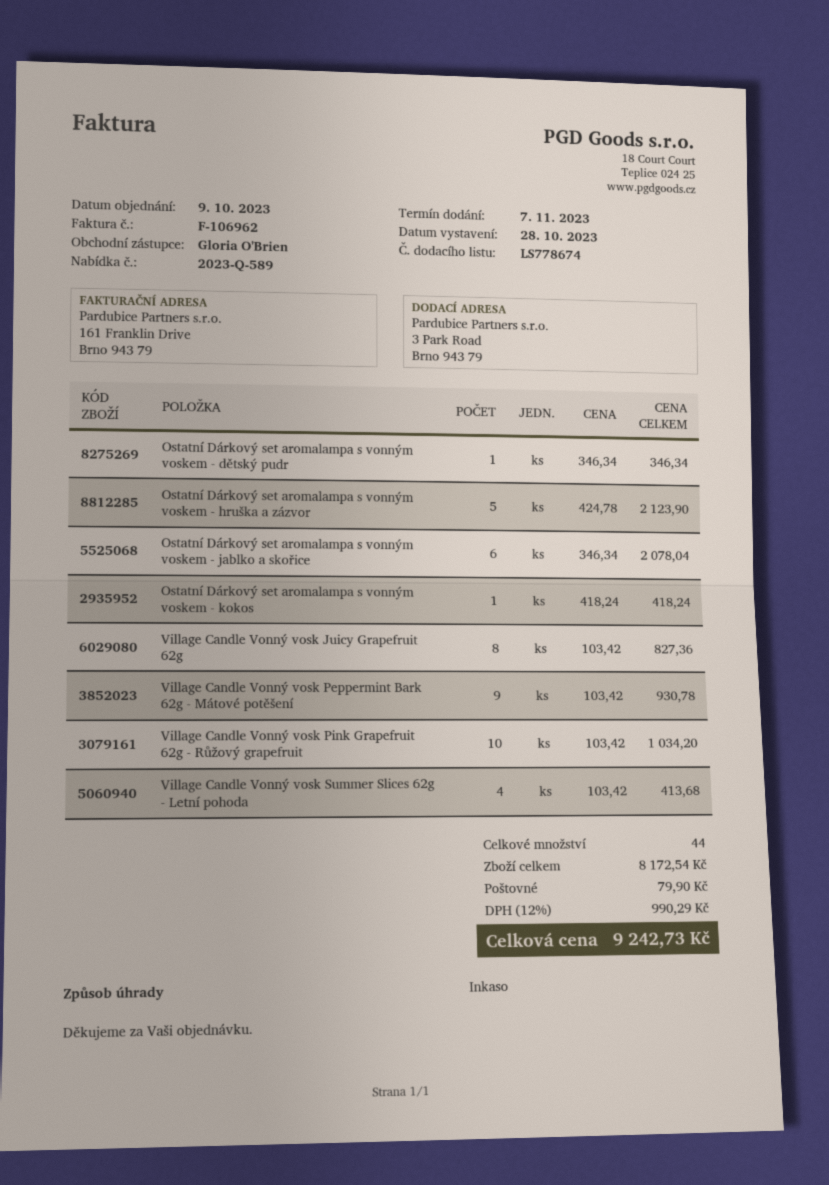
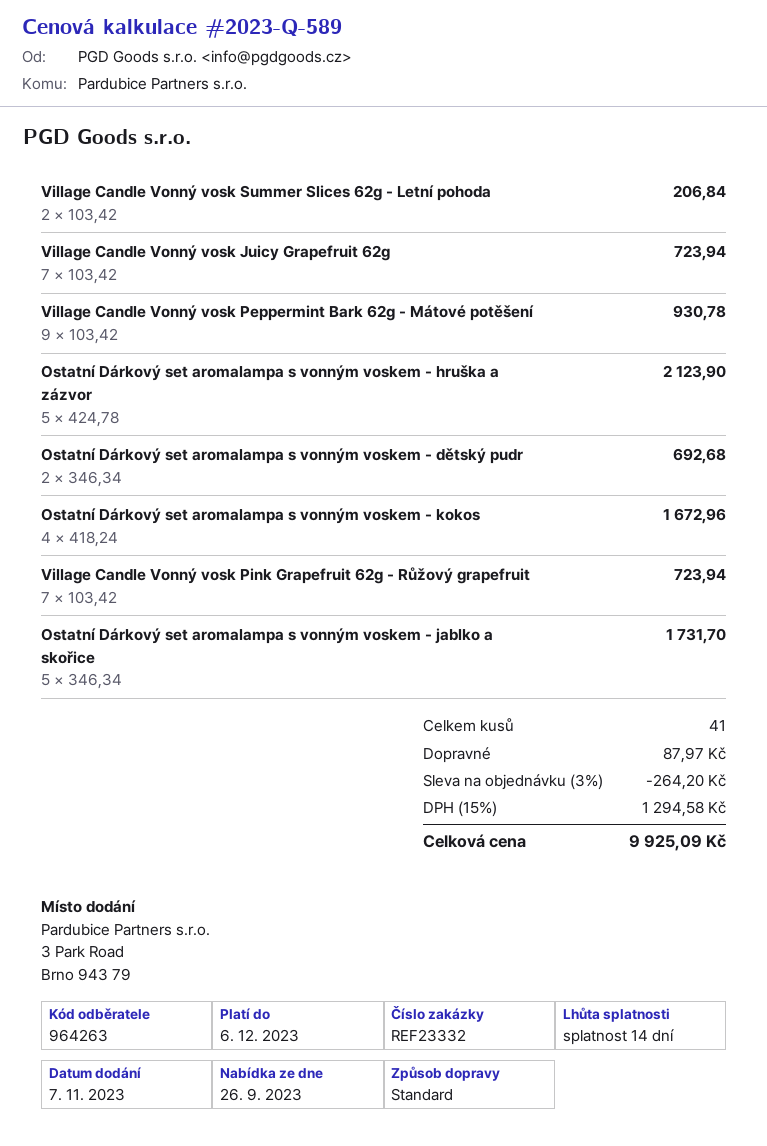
Ostatní Dárkový set aromalampa s vonným voskem - dětský pudr: 1 x 346.34 = 346.34 -> 2 x 346.34 = 692.68
Ostatní Dárkový set aromalampa s vonným voskem - jablko a skořice: 6 x 346.34 = 2078.04 -> 5 x 346.34 = 1731.70
Ostatní Dárkový set aromalampa s vonným voskem - kokos: 1 x 418.24 = 418.24 -> 4 x 418.24 = 1672.96
Village Candle Vonný vosk Juicy Grapefruit 62g: 8 x 103.42 = 827.36 -> 7 x 103.42 = 723.94
Village Candle Vonný vosk Pink Grapefruit 62g - Růžový grapefruit: 10 x 103.42 = 1034.20 -> 7 x 103.42 = 723.94
Village Candle Vonný vosk Summer Slices 62g - Letní pohoda: 4 x 103.42 = 413.68 -> 2 x 103.42 = 206.84
total quantity: 44 -> 41
discount: none -> 3% = 264.20
shipping: 79.90 -> 87.97
tax: 12% = 990.29 -> 15% = 1294.58
total: 9242.73 -> 9925.09

